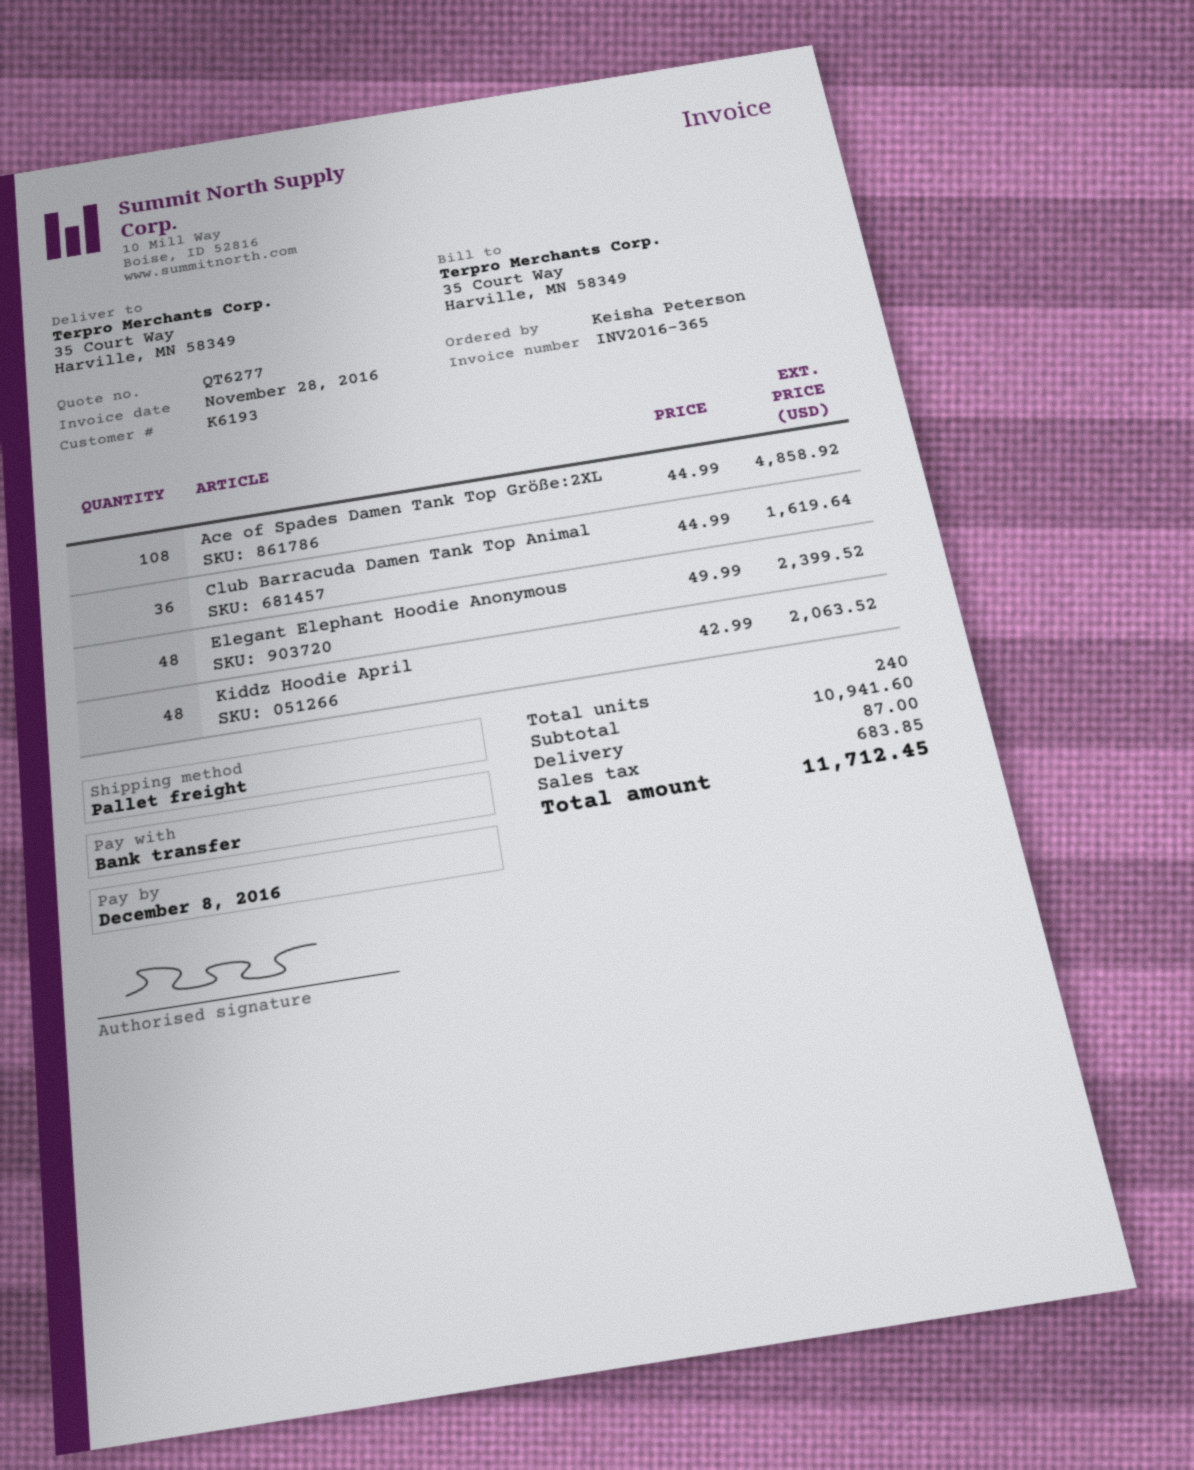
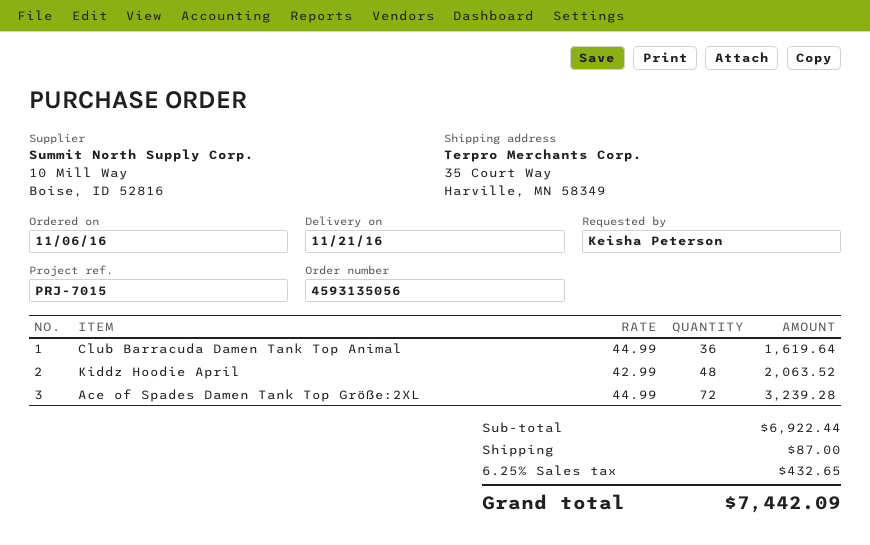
Ace of Spades Damen Tank Top Größe:2XL: 108 x 44.99 = 4858.92 -> 72 x 44.99 = 3239.28
Elegant Elephant Hoodie Anonymous: 48 x 49.99 = 2399.52 -> none
subtotal: 10941.60 -> 6922.44
tax: 683.85 -> 432.65
total: 11712.45 -> 7442.09

